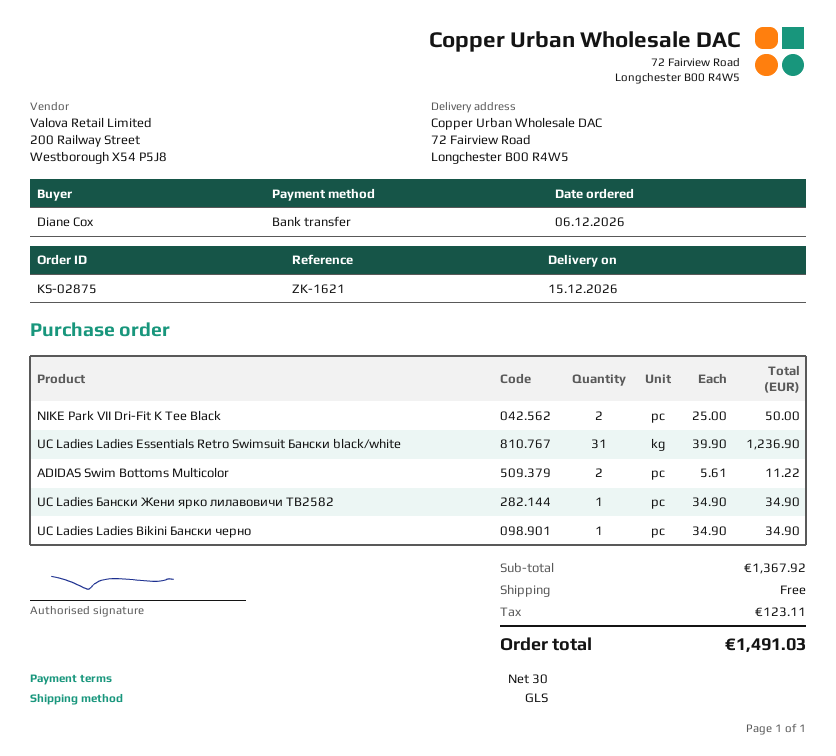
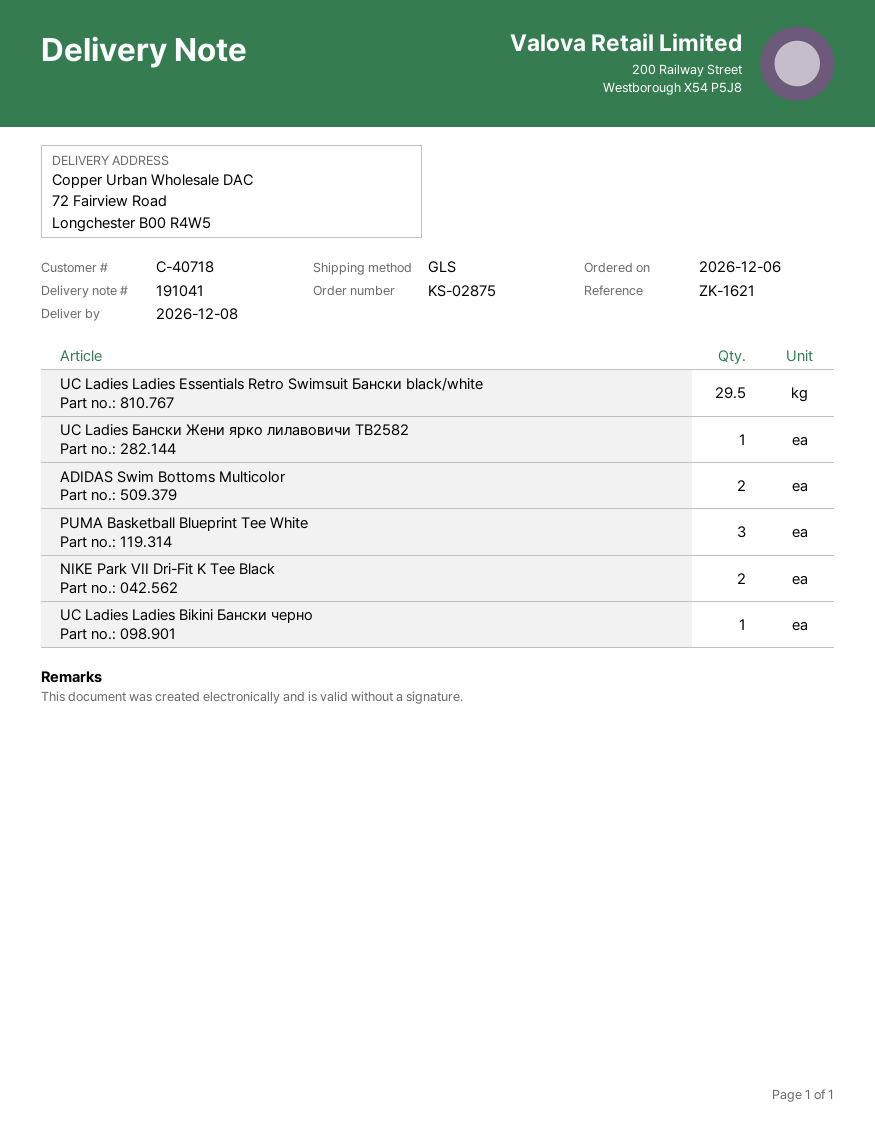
delivery date: 2026-12-15 -> 2026-12-08
UC Ladies Ladies Essentials Retro Swimsuit Бански black/white: 31 -> 29.5
PUMA Basketball Blueprint Tee White: none -> 3

